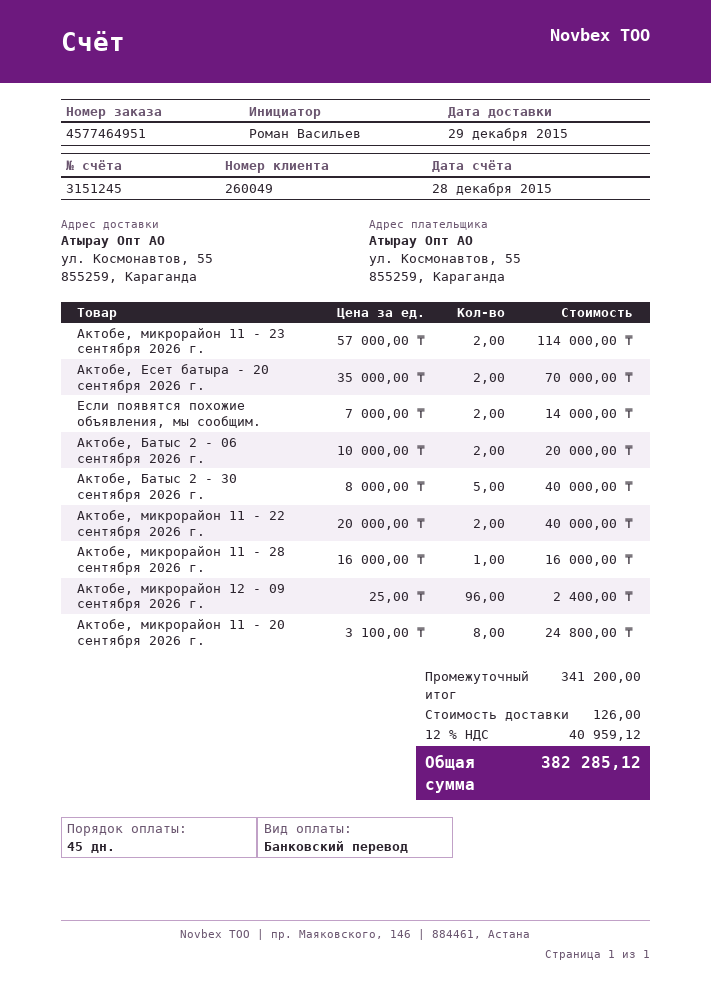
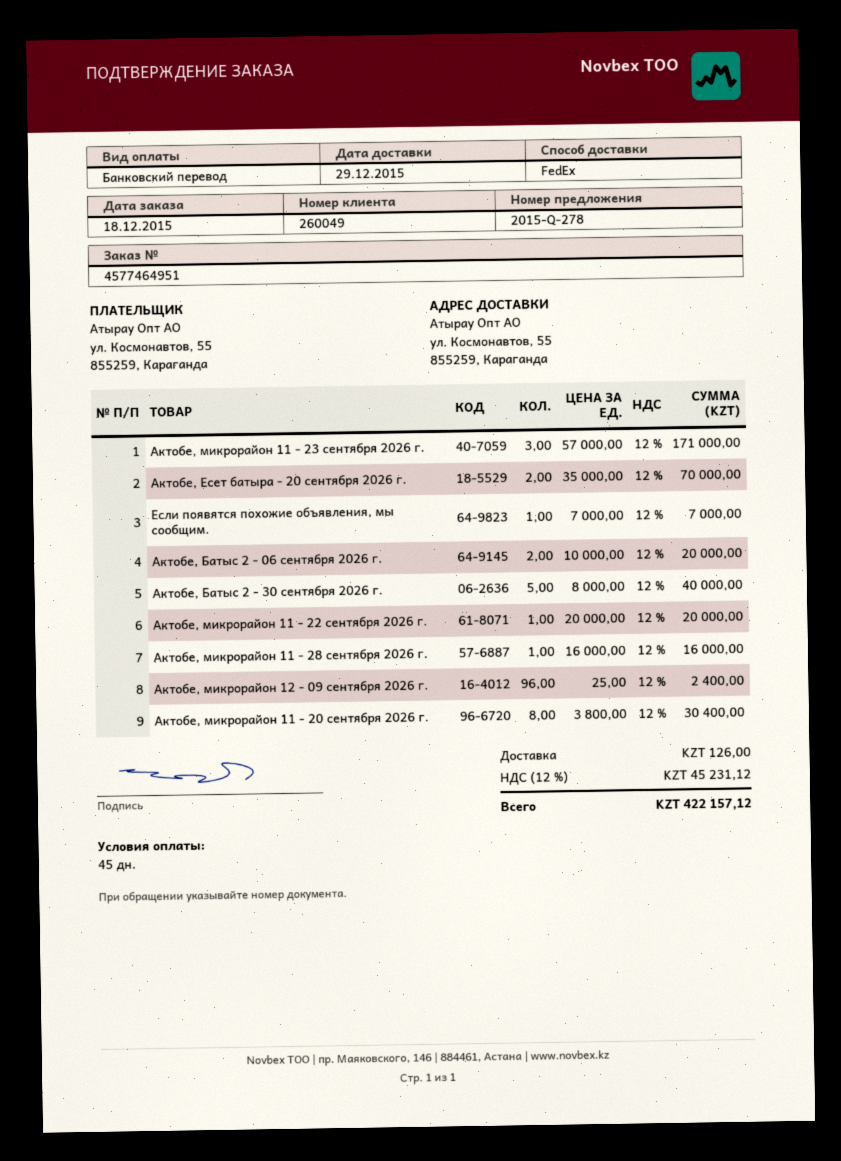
Актобе, микрорайон 11 - 23 сентября 2026 г.: 2 x 57000.00 = 114000.00 -> 3 x 57000.00 = 171000.00
Если появятся похожие объявления, мы сообщим.: 2 x 7000.00 = 14000.00 -> 1 x 7000.00 = 7000.00
Актобе, микрорайон 11 - 22 сентября 2026 г.: 2 x 20000.00 = 40000.00 -> 1 x 20000.00 = 20000.00
Актобе, микрорайон 11 - 20 сентября 2026 г.: 8 x 3100.00 = 24800.00 -> 8 x 3800.00 = 30400.00
tax: 12% = 40959.12 -> 12% = 45231.12
total: 382285.12 -> 422157.12

